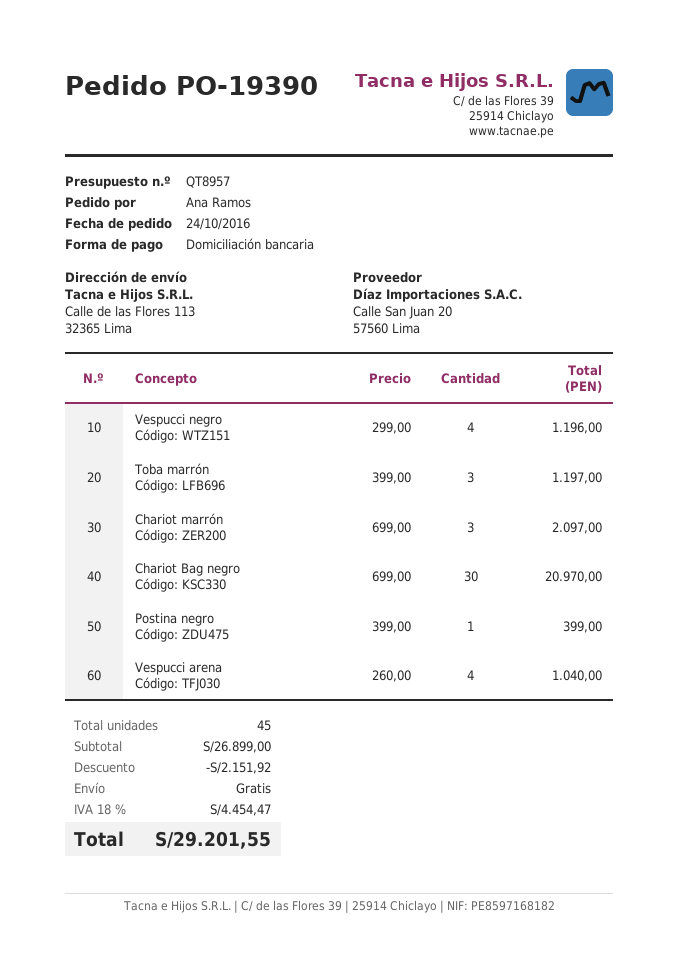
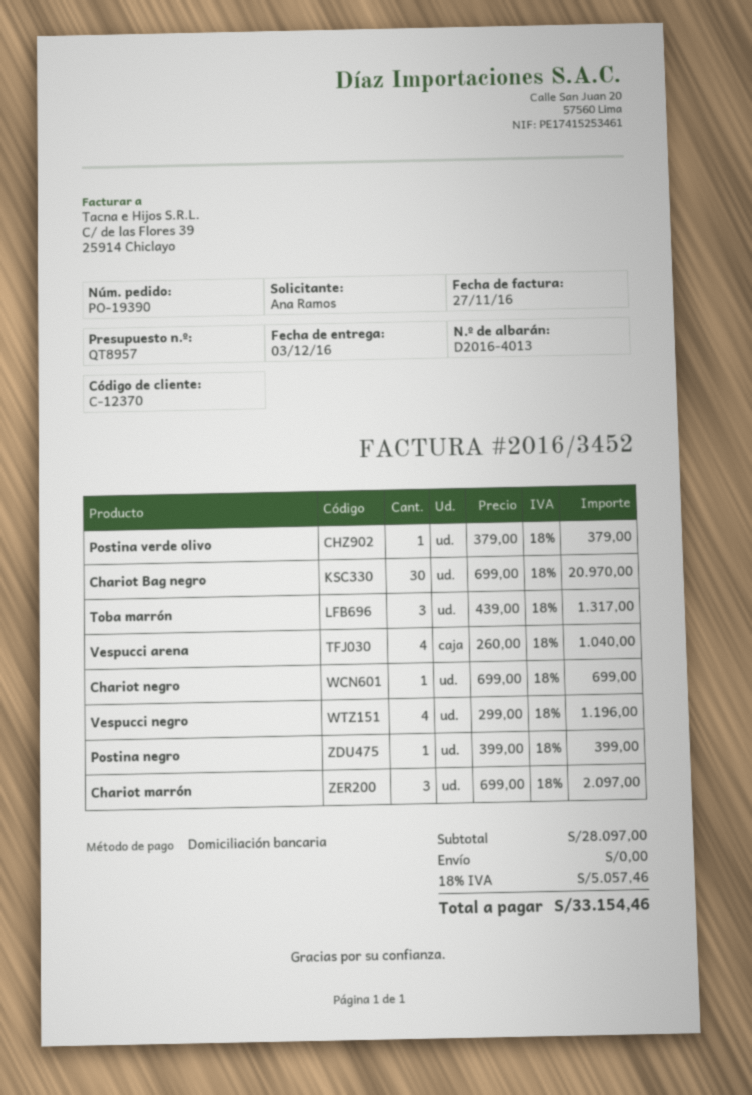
Toba marrón: 3 x 399.00 = 1197.00 -> 3 x 439.00 = 1317.00
Postina verde olivo: none -> 1 x 379.00 = 379.00
Chariot negro: none -> 1 x 699.00 = 699.00
subtotal: 26899.00 -> 28097.00
discount: 2151.92 -> none
tax: 18% = 4454.47 -> 18% = 5057.46
total: 29201.55 -> 33154.46

